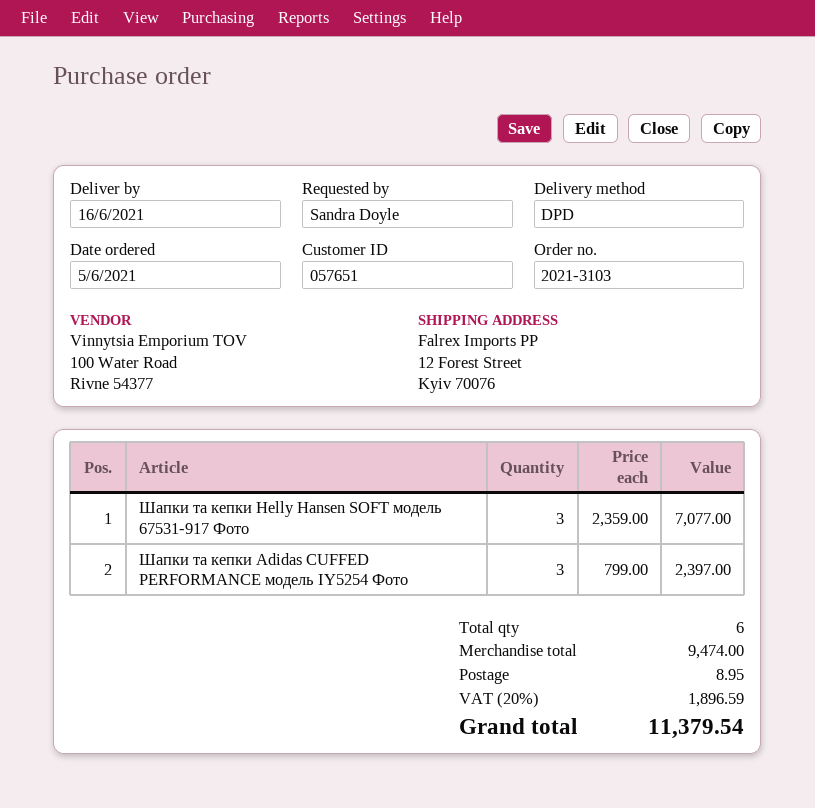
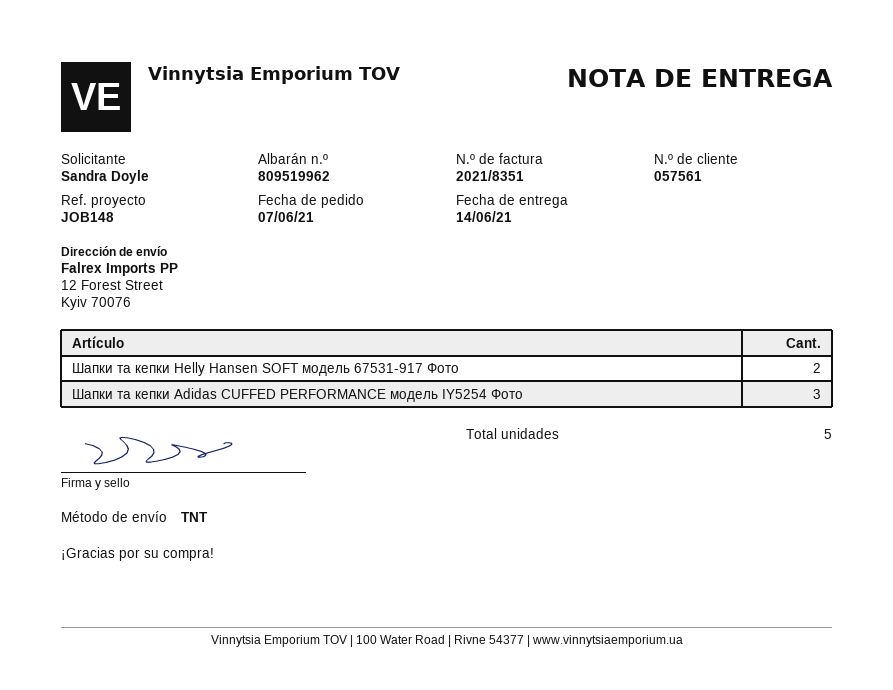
order date: 2021-06-05 -> 2021-06-07
delivery date: 2021-06-16 -> 2021-06-14
customer number: 057651 -> 057561
shipping method: DPD -> TNT
Шапки та кепки Helly Hansen SOFT модель 67531-917 Фото: 3 -> 2
total quantity: 6 -> 5

